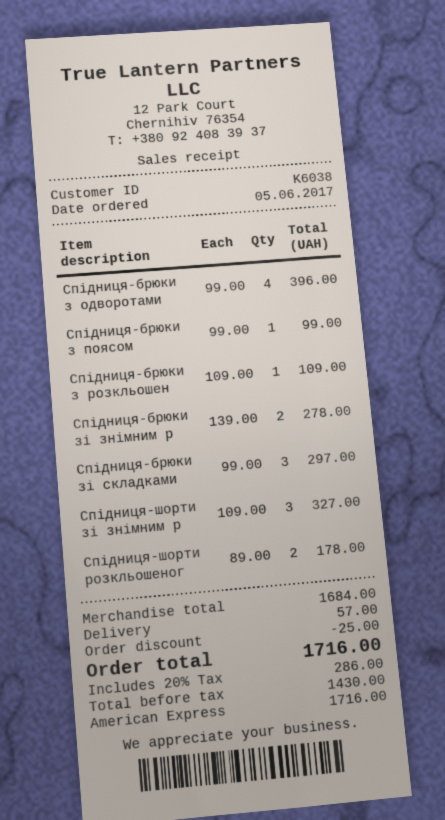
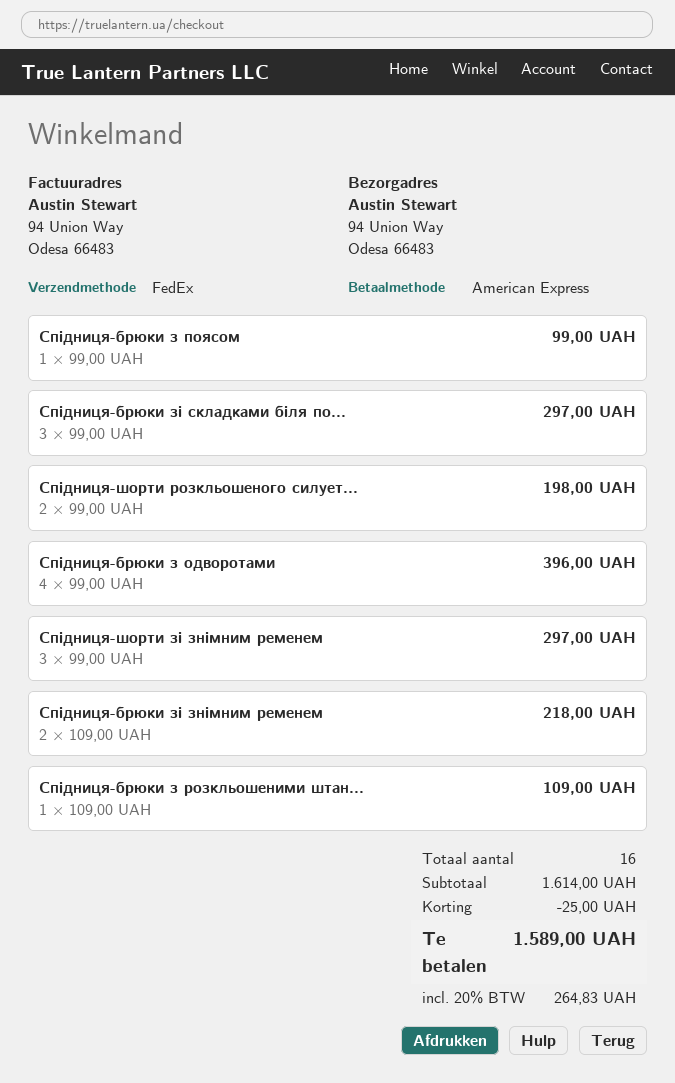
Спідниця-брюки зі знімним р: 2 x 139.00 = 278.00 -> 2 x 109.00 = 218.00
Спідниця-шорти зі знімним р: 3 x 109.00 = 327.00 -> 3 x 99.00 = 297.00
Спідниця-шорти розкльошеног: 2 x 89.00 = 178.00 -> 2 x 99.00 = 198.00
subtotal: 1684.00 -> 1614.00
shipping: 57.00 -> none
tax: 20% = 286.00 -> 20% = 264.83
total: 1716.00 -> 1589.00

